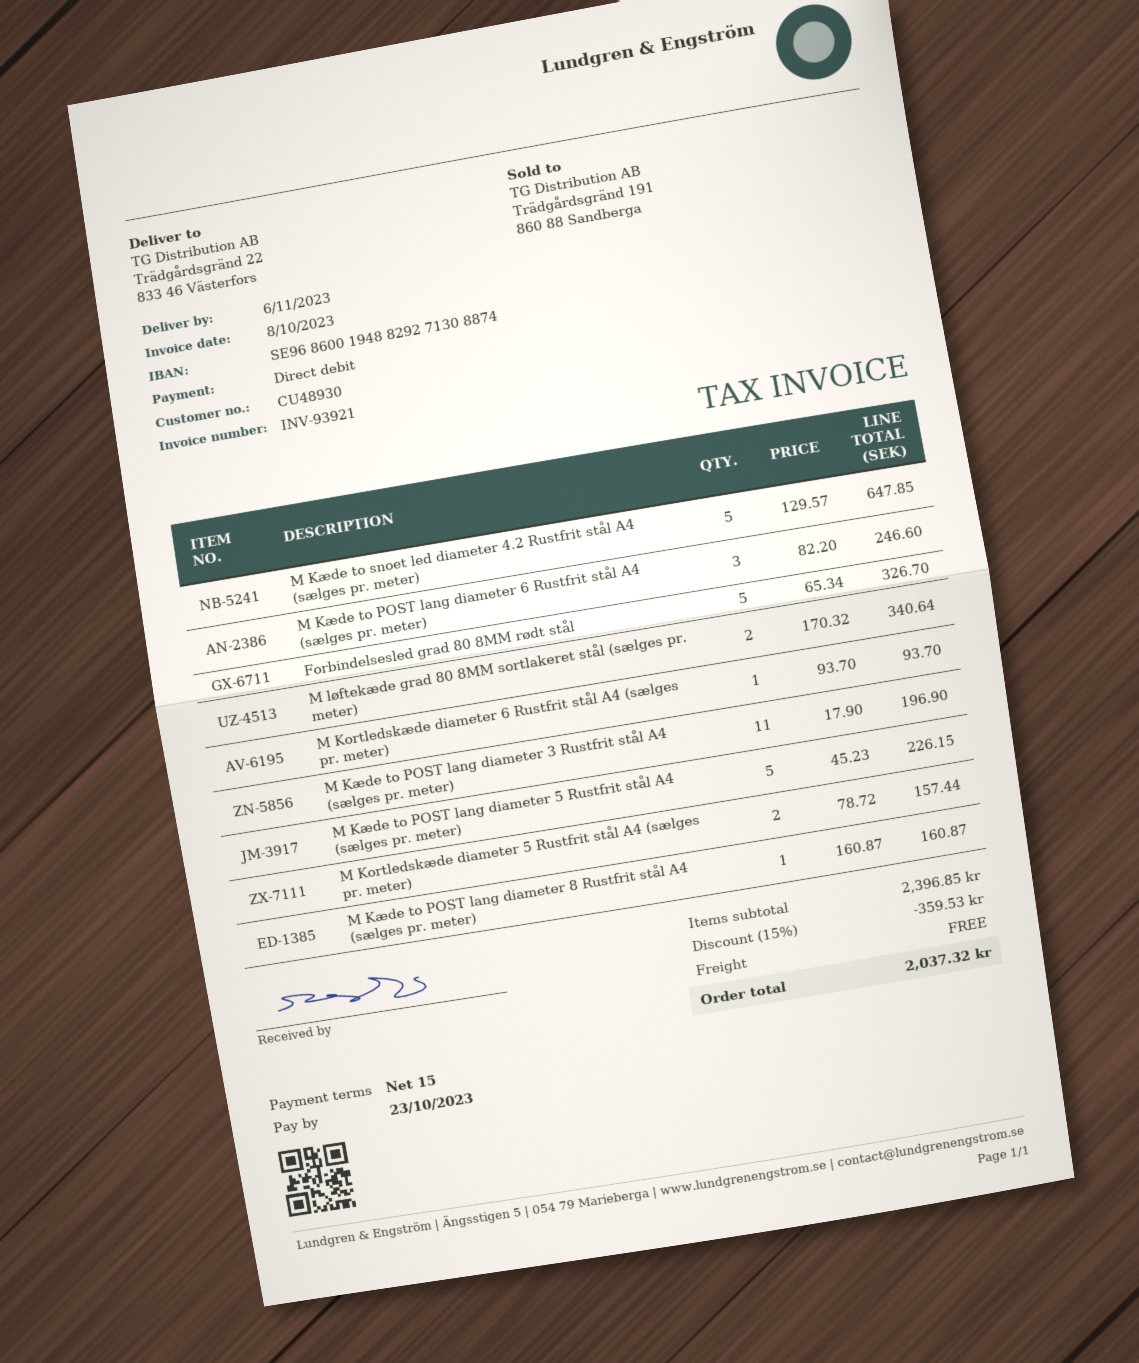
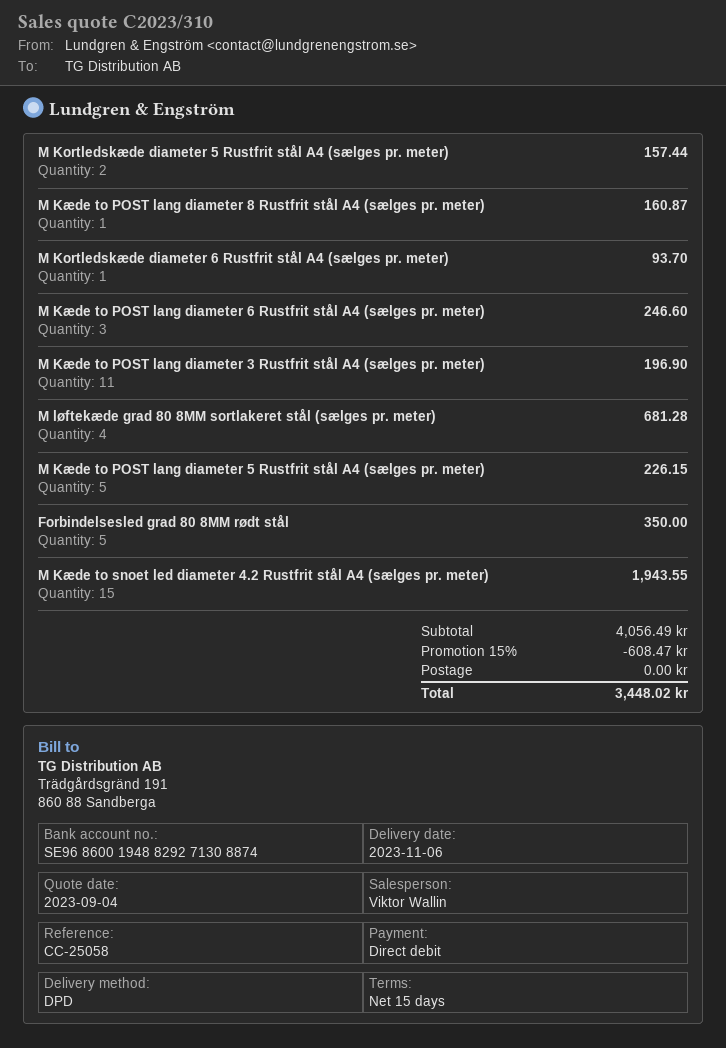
M Kæde to snoet led diameter 4.2 Rustfrit stål A4 (sælges pr. meter): 5 for 647.85 -> 15 for 1943.55
Forbindelsesled grad 80 8MM rødt stål: 5 for 326.70 -> 5 for 350.00
M løftekæde grad 80 8MM sortlakeret stål (sælges pr. meter): 2 for 340.64 -> 4 for 681.28
subtotal: 2396.85 -> 4056.49
discount: 15% = 359.53 -> 15% = 608.47
total: 2037.32 -> 3448.02

